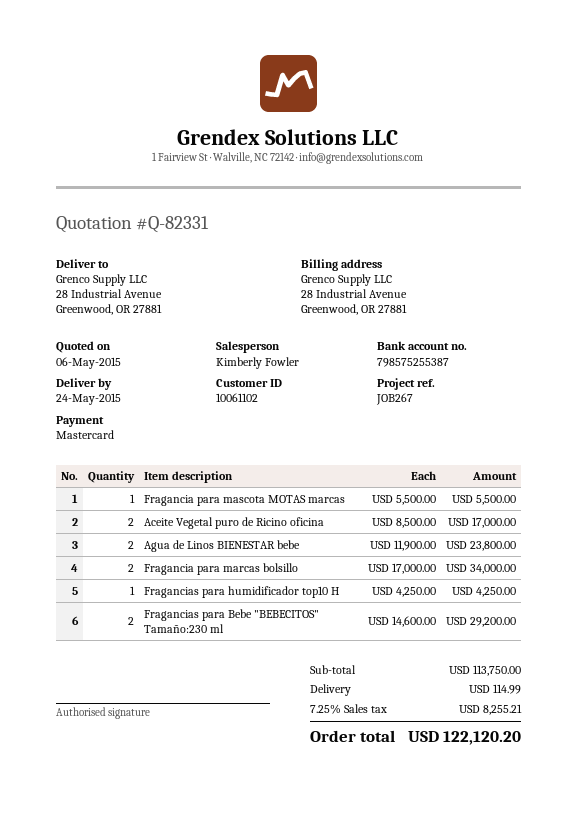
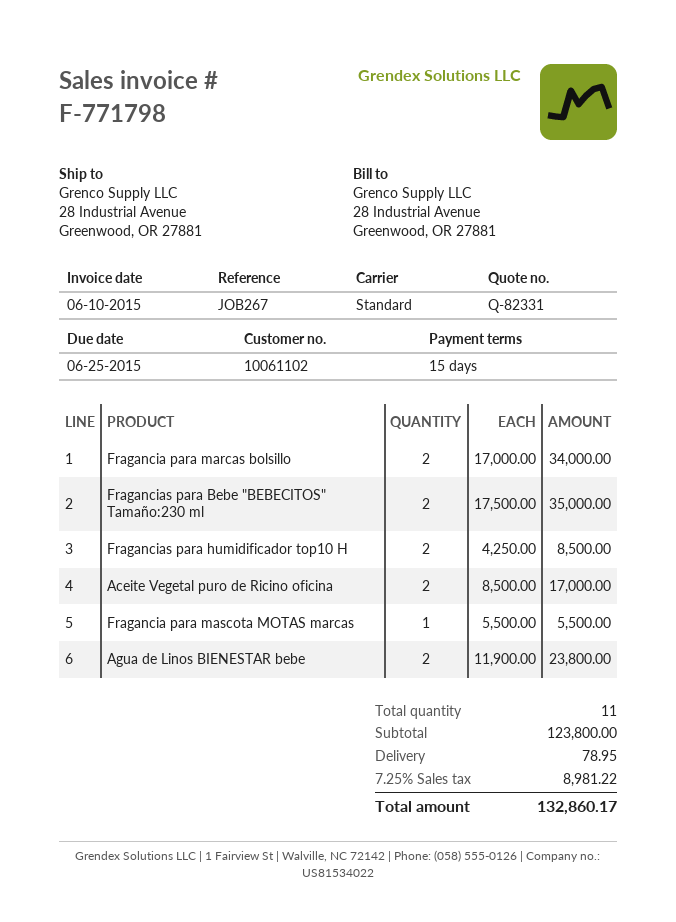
Fragancias para humidificador top10 H: 1 x 4250.00 = 4250.00 -> 2 x 4250.00 = 8500.00
Fragancias para Bebe "BEBECITOS" Tamaño:230 ml: 2 x 14600.00 = 29200.00 -> 2 x 17500.00 = 35000.00
subtotal: 113750.00 -> 123800.00
shipping: 114.99 -> 78.95
tax: 7.25% = 8255.21 -> 7.25% = 8981.22
total: 122120.20 -> 132860.17

